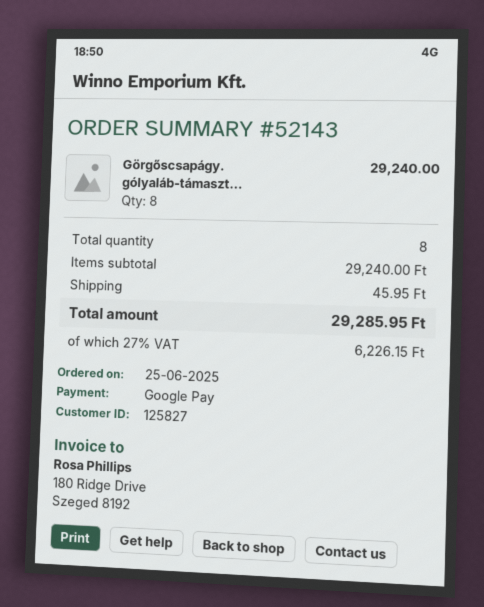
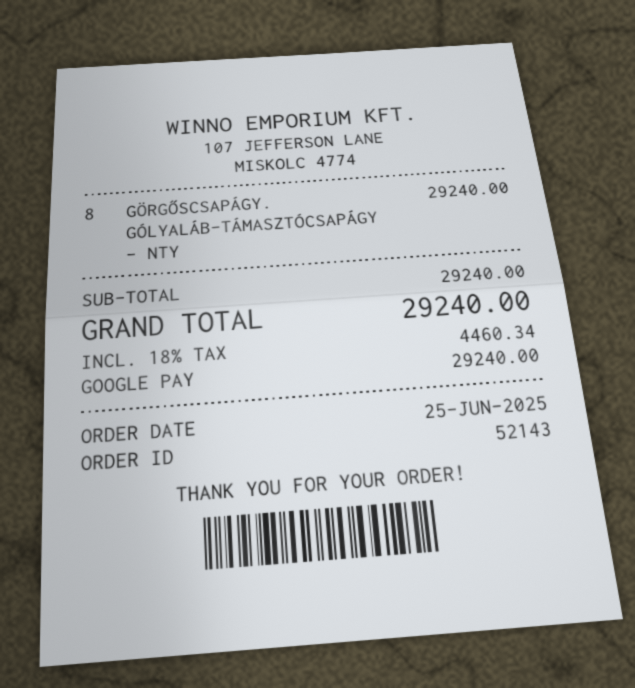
shipping: 45.95 -> none
tax: 27% = 6226.15 -> 18% = 4460.34
total: 29285.95 -> 29240.00

